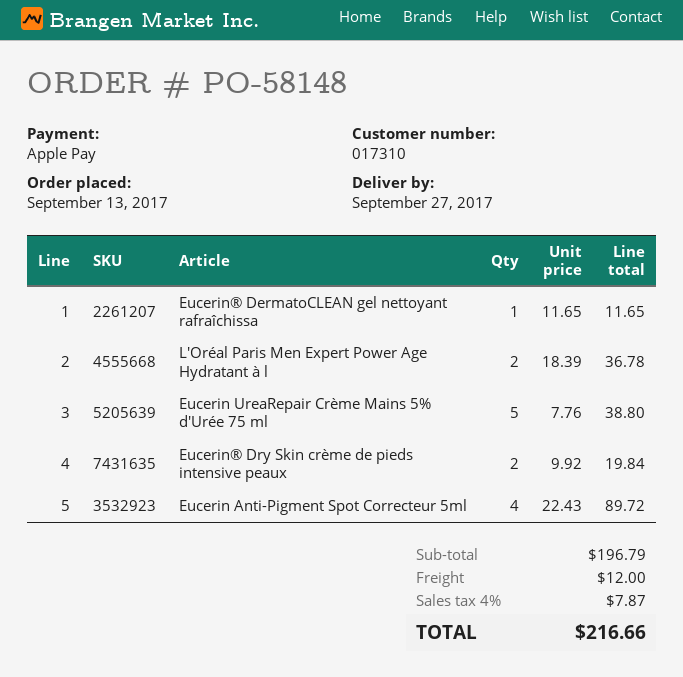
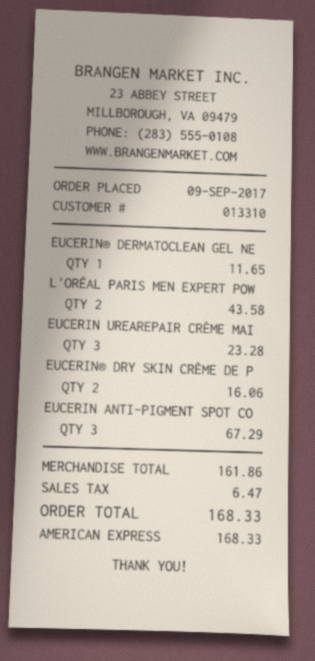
order date: 2017-09-13 -> 2017-09-09
customer number: 017310 -> 013310
payment method: Apple Pay -> American Express
L'Oréal Paris Men Expert Power Age Hydratant à l: 2 for 36.78 -> 2 for 43.58
Eucerin UreaRepair Crème Mains 5% d'Urée 75 ml: 5 for 38.80 -> 3 for 23.28
Eucerin® Dry Skin crème de pieds intensive peaux: 2 for 19.84 -> 2 for 16.06
Eucerin Anti-Pigment Spot Correcteur 5ml: 4 for 89.72 -> 3 for 67.29
subtotal: 196.79 -> 161.86
shipping: 12.00 -> none
tax: 7.87 -> 6.47
total: 216.66 -> 168.33

